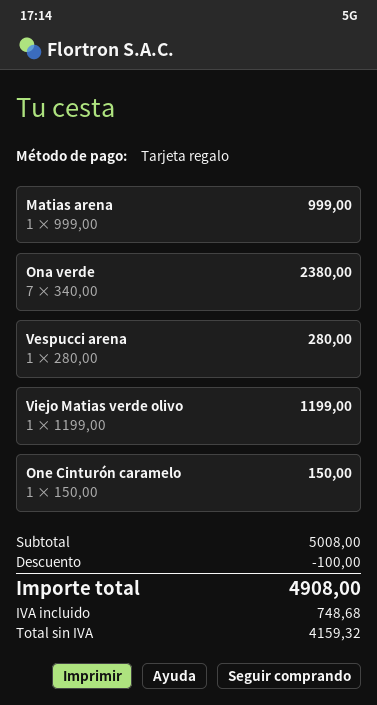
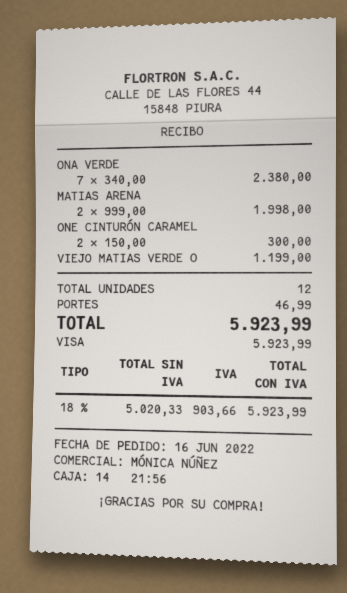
payment method: gift card -> Visa
Matias arena: 1 x 999.00 = 999.00 -> 2 x 999.00 = 1998.00
Vespucci arena: 1 x 280.00 = 280.00 -> none
One Cinturón caramelo: 1 x 150.00 = 150.00 -> 2 x 150.00 = 300.00
discount: 100.00 -> none
shipping: none -> 46.99
net: 4159.32 -> 5020.33
tax: 748.68 -> 903.66
total: 4908.00 -> 5923.99

